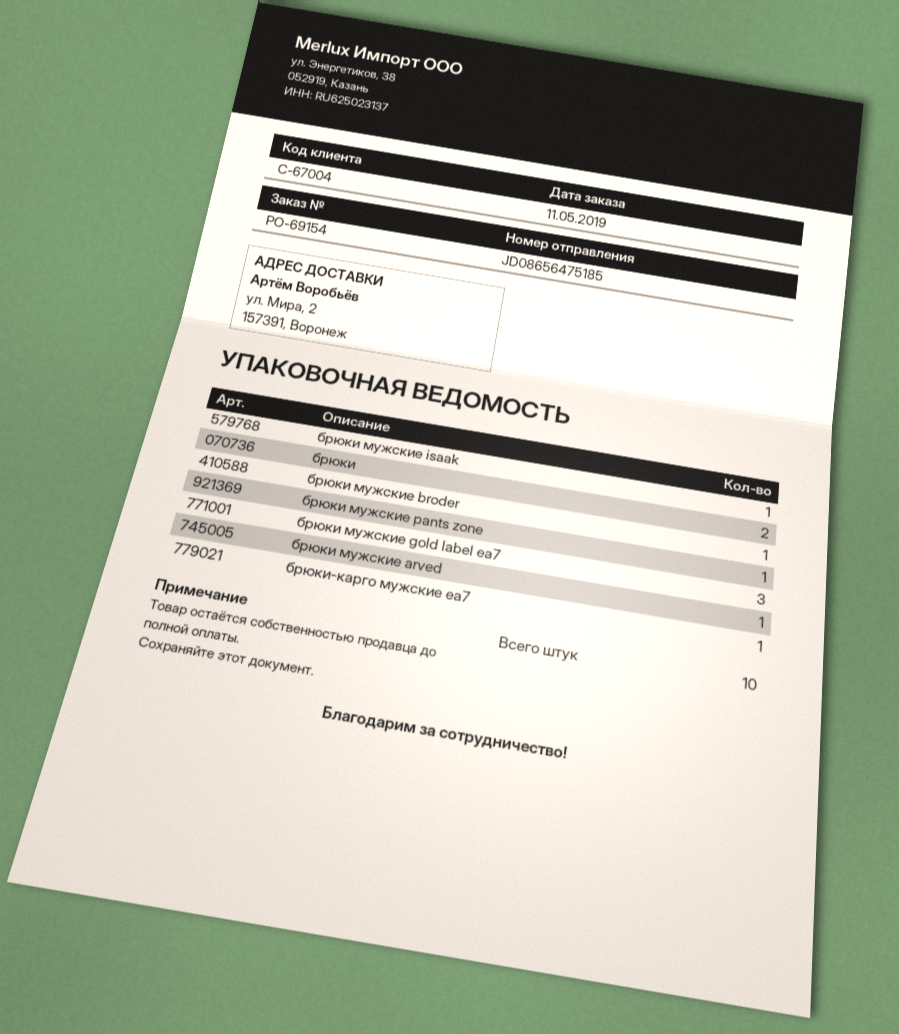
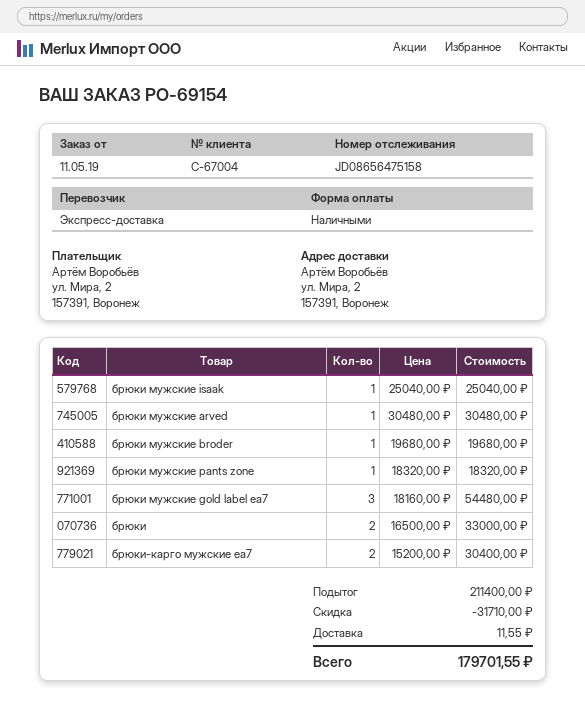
tracking number: JD08656475185 -> JD08656475158
брюки-карго мужские ea7: 1 -> 2

